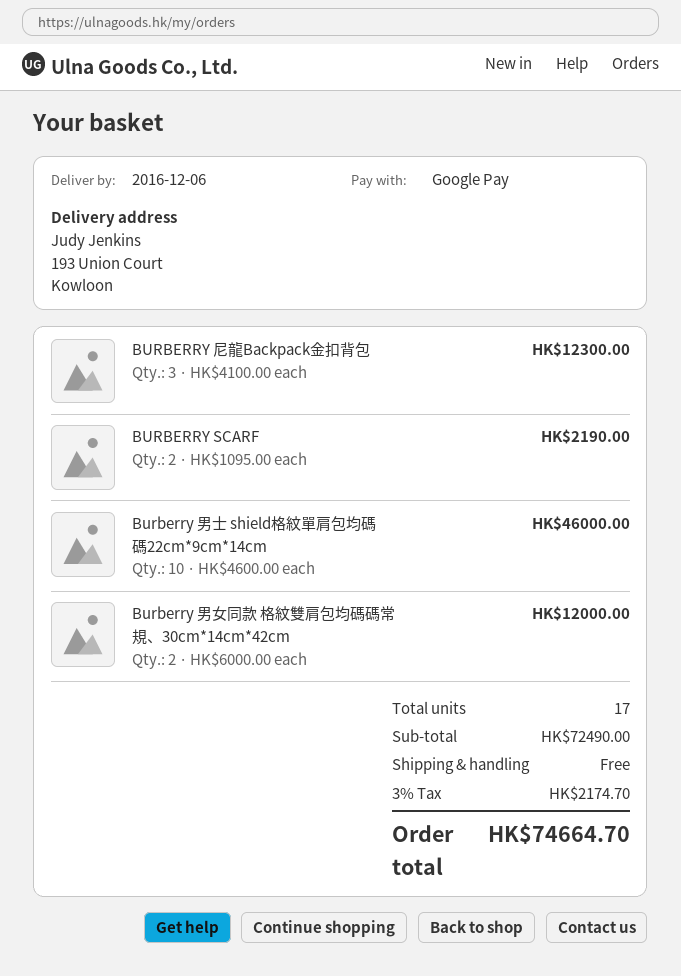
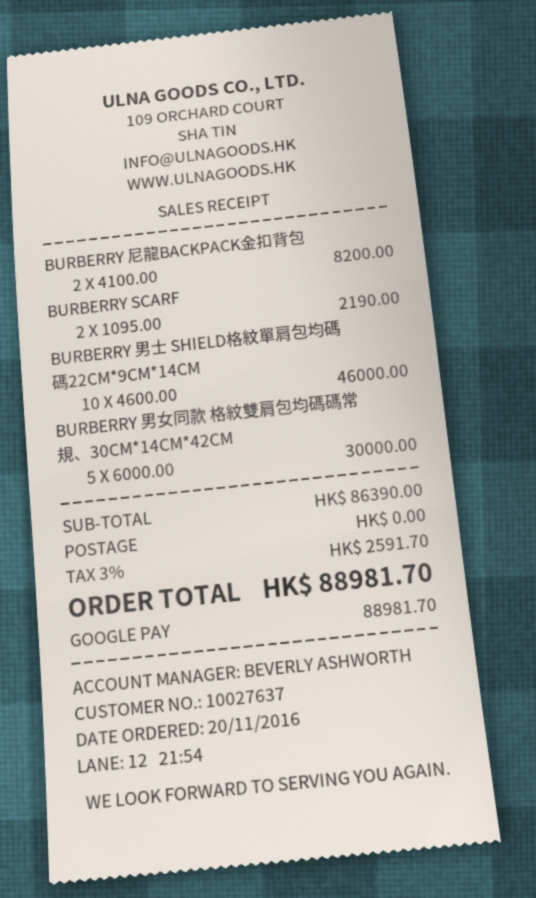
BURBERRY 尼龍Backpack金扣背包: 3 x 4100.00 = 12300.00 -> 2 x 4100.00 = 8200.00
Burberry 男女同款 格紋雙肩包均碼碼常規、30cm*14cm*42cm: 2 x 6000.00 = 12000.00 -> 5 x 6000.00 = 30000.00
subtotal: 72490.00 -> 86390.00
tax: 3% = 2174.70 -> 3% = 2591.70
total: 74664.70 -> 88981.70

